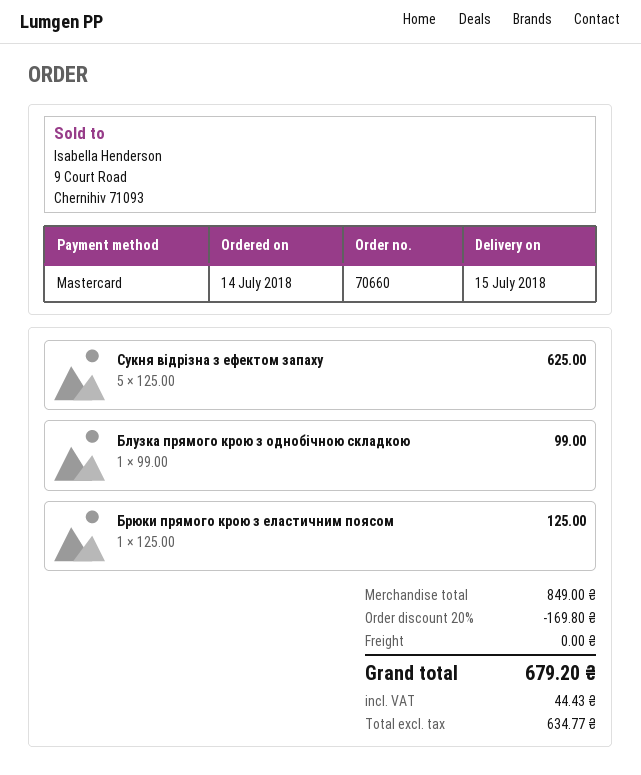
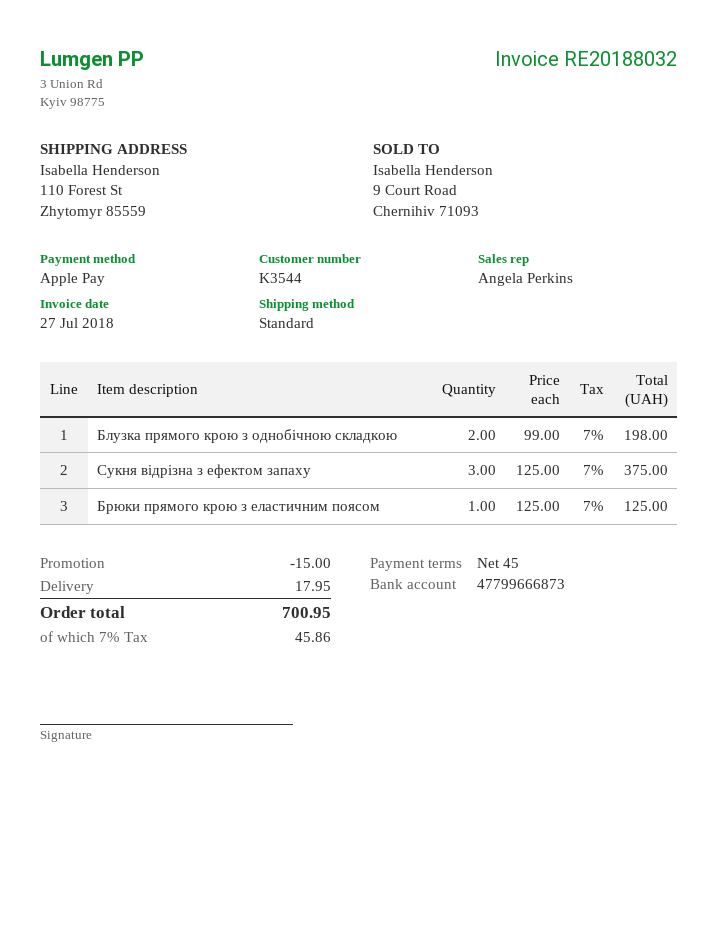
payment method: Mastercard -> Apple Pay
Сукня відрізна з ефектом запаху: 5 x 125.00 = 625.00 -> 3 x 125.00 = 375.00
Блузка прямого крою з однобічною складкою: 1 x 99.00 = 99.00 -> 2 x 99.00 = 198.00
discount: 169.80 -> 15.00
shipping: 0.00 -> 17.95
tax: 44.43 -> 45.86
total: 679.20 -> 700.95

